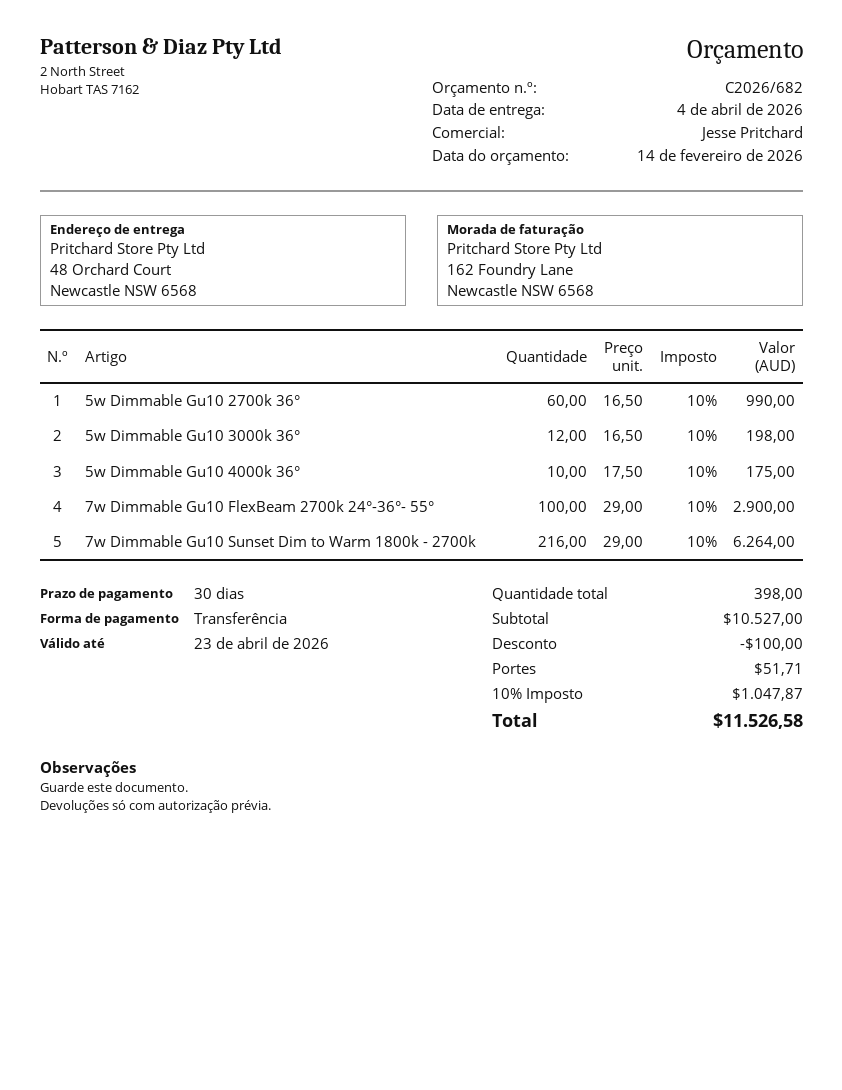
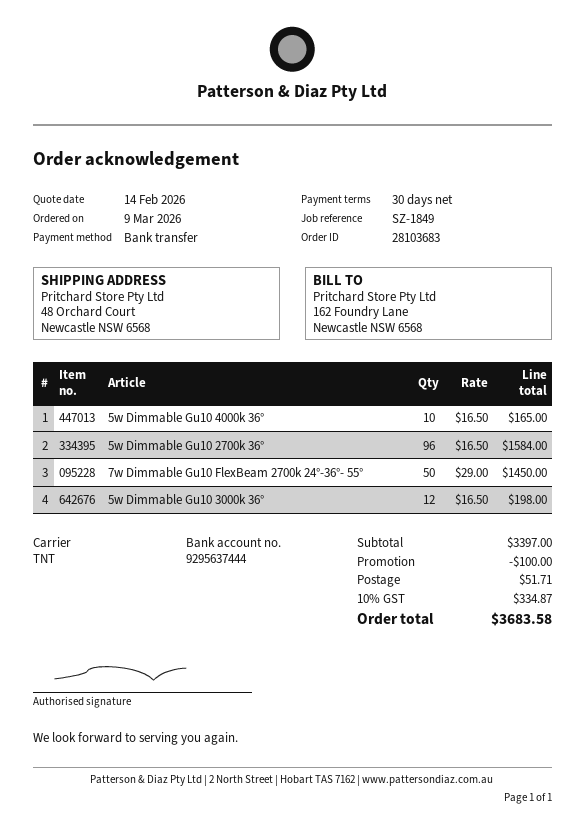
5w Dimmable Gu10 2700k 36°: 60 x 16.50 = 990.00 -> 96 x 16.50 = 1584.00
5w Dimmable Gu10 4000k 36°: 10 x 17.50 = 175.00 -> 10 x 16.50 = 165.00
7w Dimmable Gu10 FlexBeam 2700k 24°-36°- 55°: 100 x 29.00 = 2900.00 -> 50 x 29.00 = 1450.00
7w Dimmable Gu10 Sunset Dim to Warm 1800k - 2700k: 216 x 29.00 = 6264.00 -> none
subtotal: 10527.00 -> 3397.00
tax: 10% = 1047.87 -> 10% = 334.87
total: 11526.58 -> 3683.58

